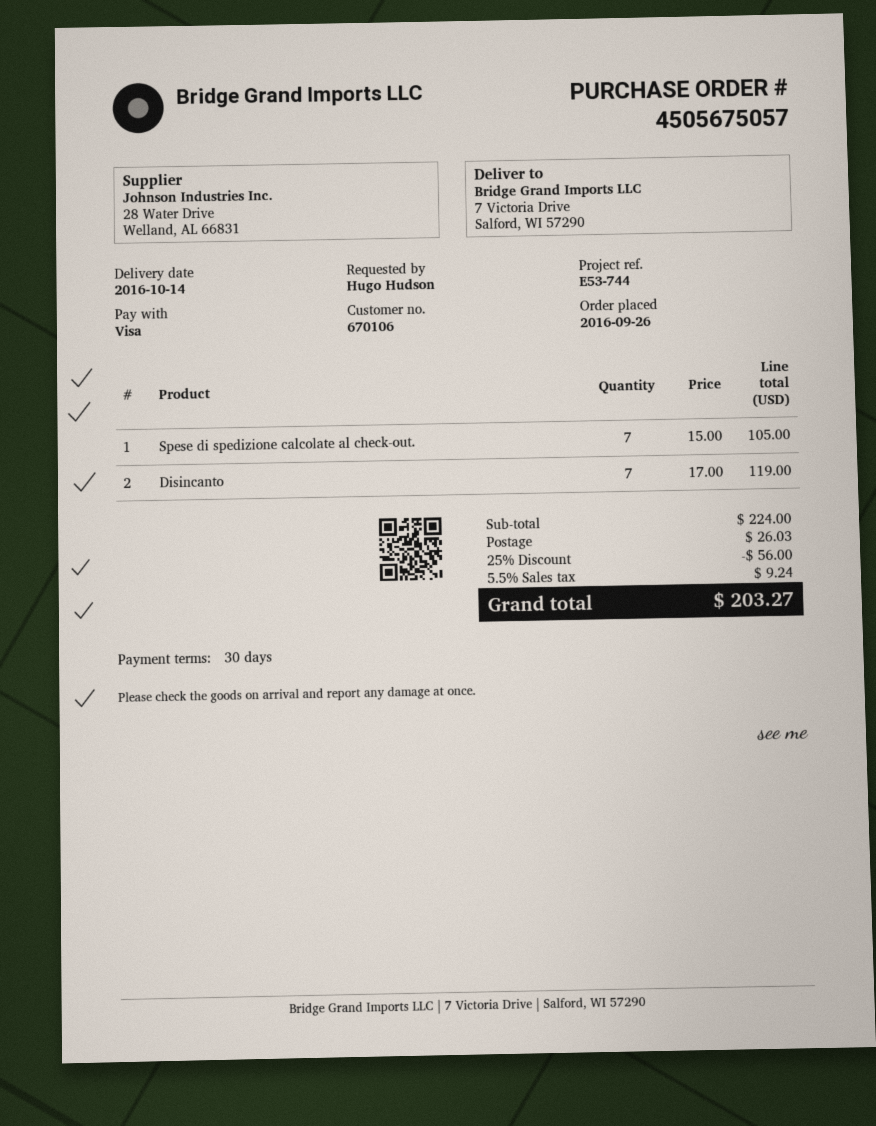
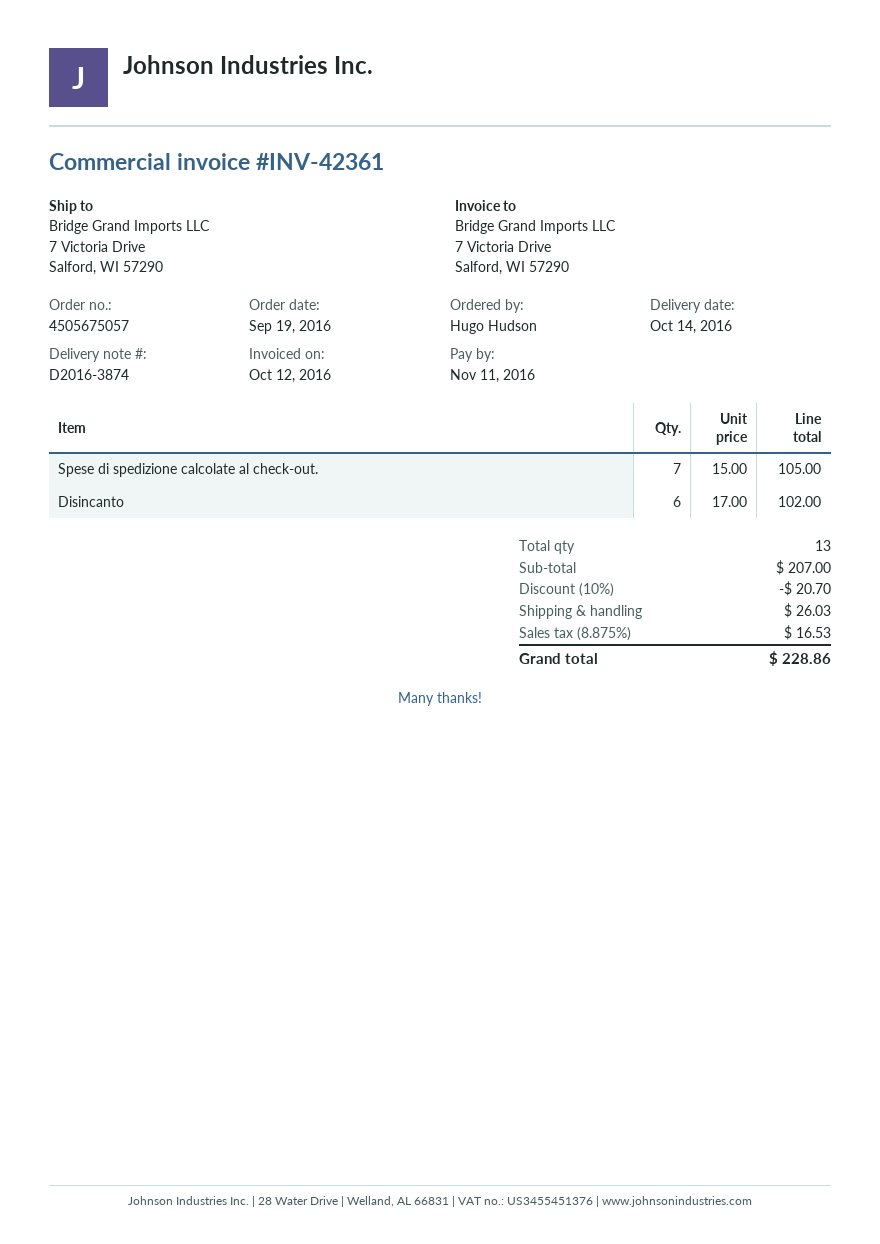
order date: 2016-09-26 -> 2016-09-19
Disincanto: 7 x 17.00 = 119.00 -> 6 x 17.00 = 102.00
subtotal: 224.00 -> 207.00
discount: 25% = 56.00 -> 10% = 20.70
tax: 5.5% = 9.24 -> 8.875% = 16.53
total: 203.27 -> 228.86

